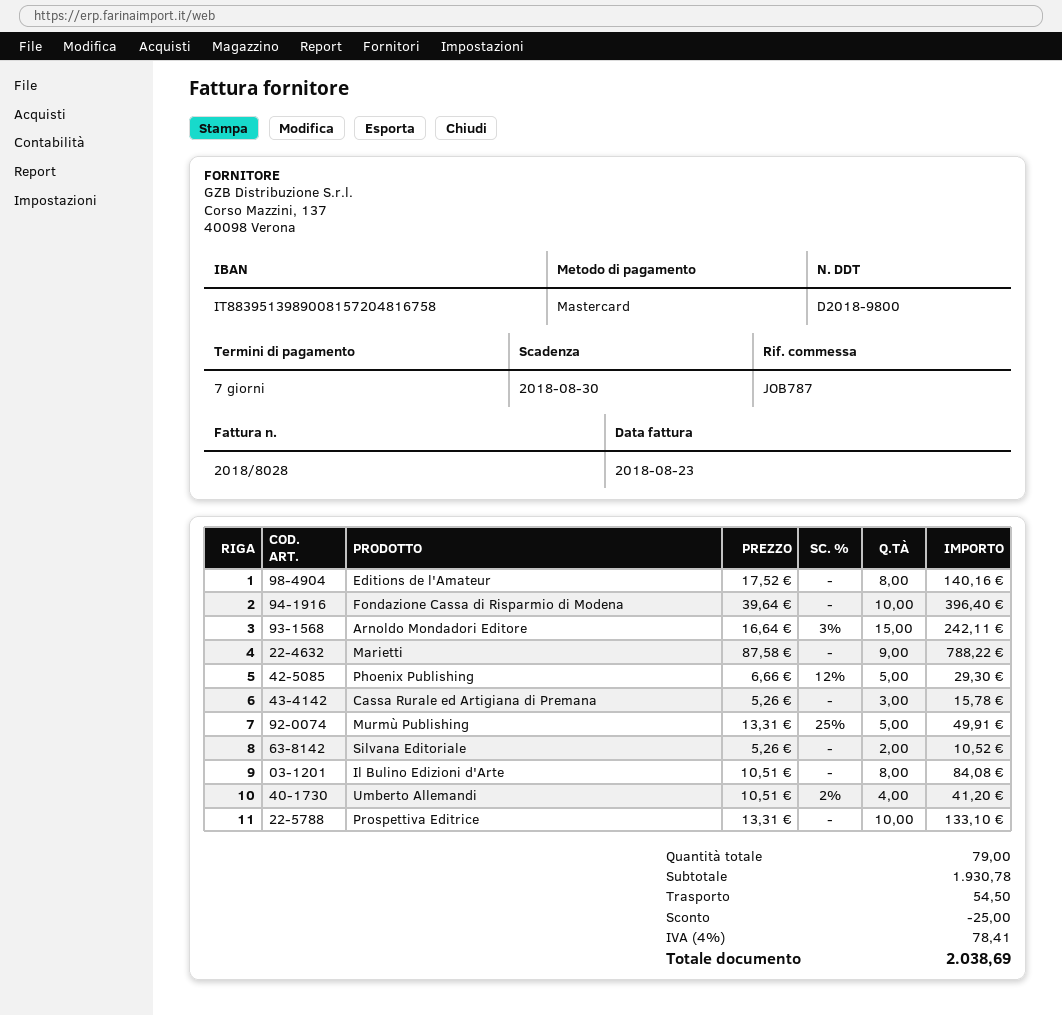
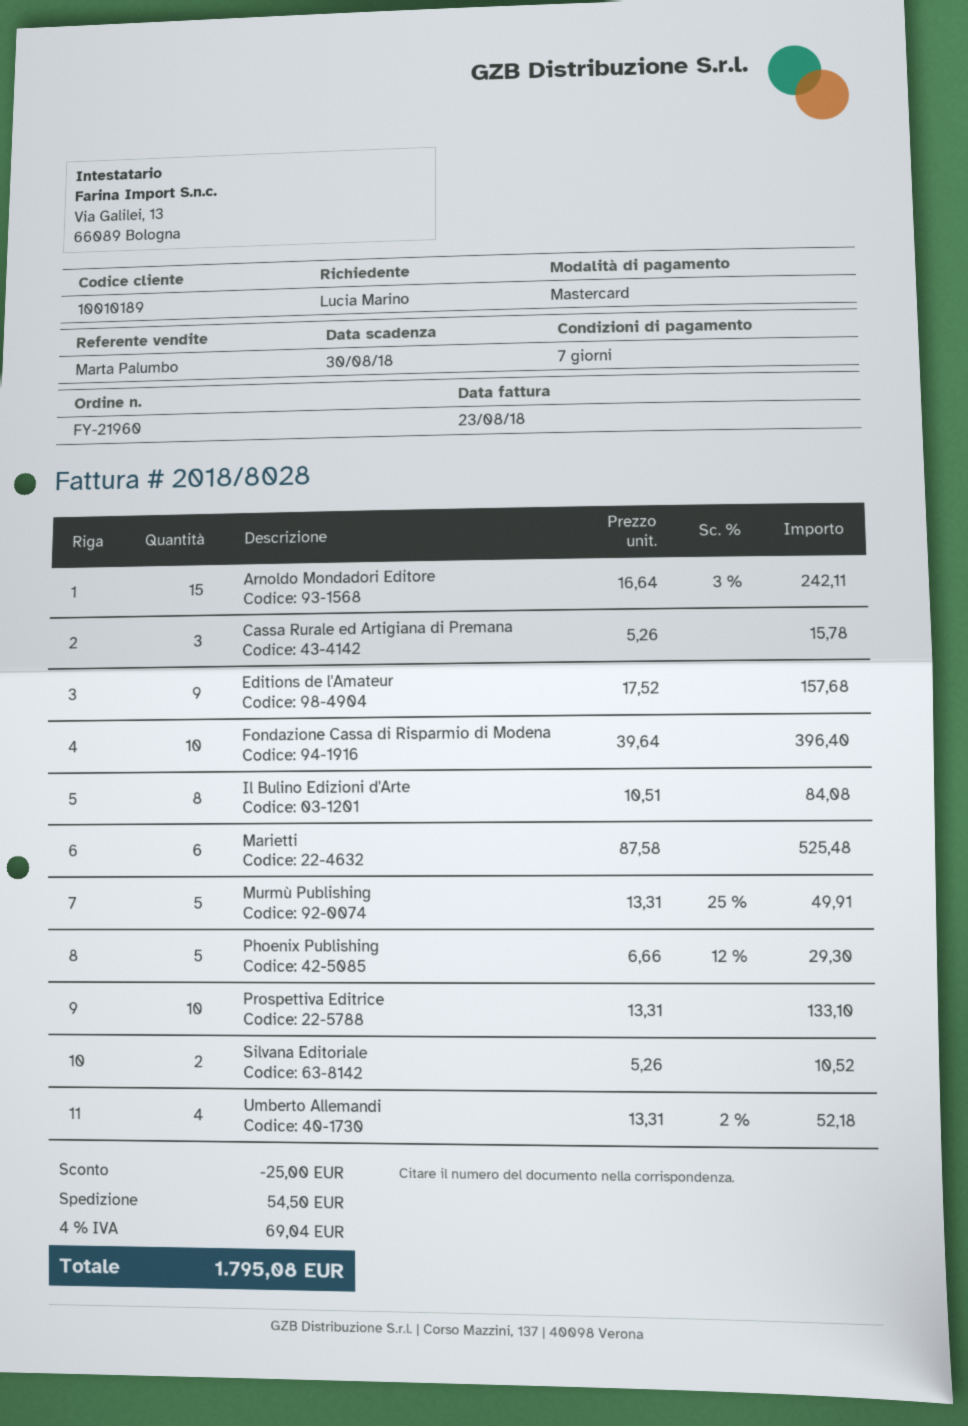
Editions de l'Amateur: 8 x 17.52 = 140.16 -> 9 x 17.52 = 157.68
Marietti: 9 x 87.58 = 788.22 -> 6 x 87.58 = 525.48
Umberto Allemandi: 4 x 10.51 - 2% = 41.20 -> 4 x 13.31 - 2% = 52.18
tax: 4% = 78.41 -> 4% = 69.04
total: 2038.69 -> 1795.08

